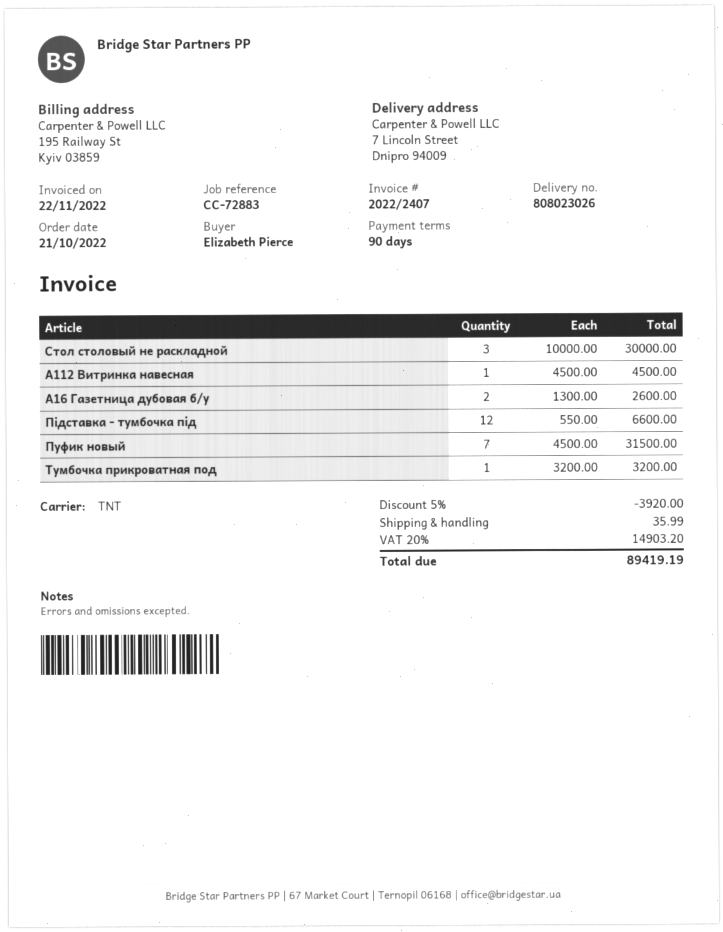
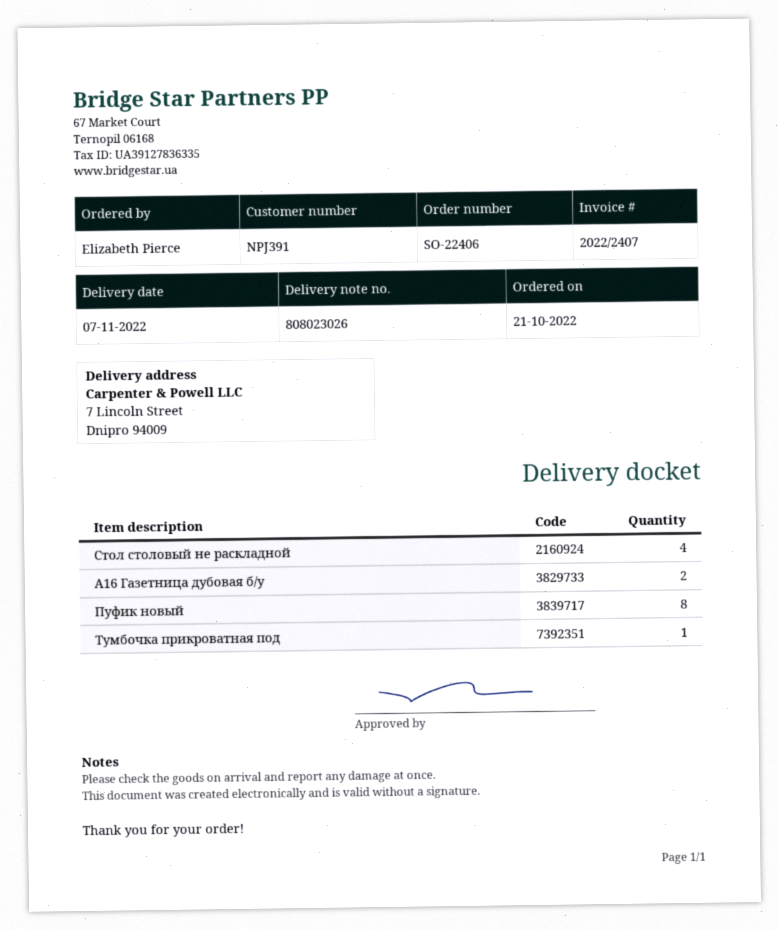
Стол столовый не раскладной: 3 -> 4
А112 Витринка навесная: 1 -> none
Підставка - тумбочка під: 12 -> none
Пуфик новый: 7 -> 8

